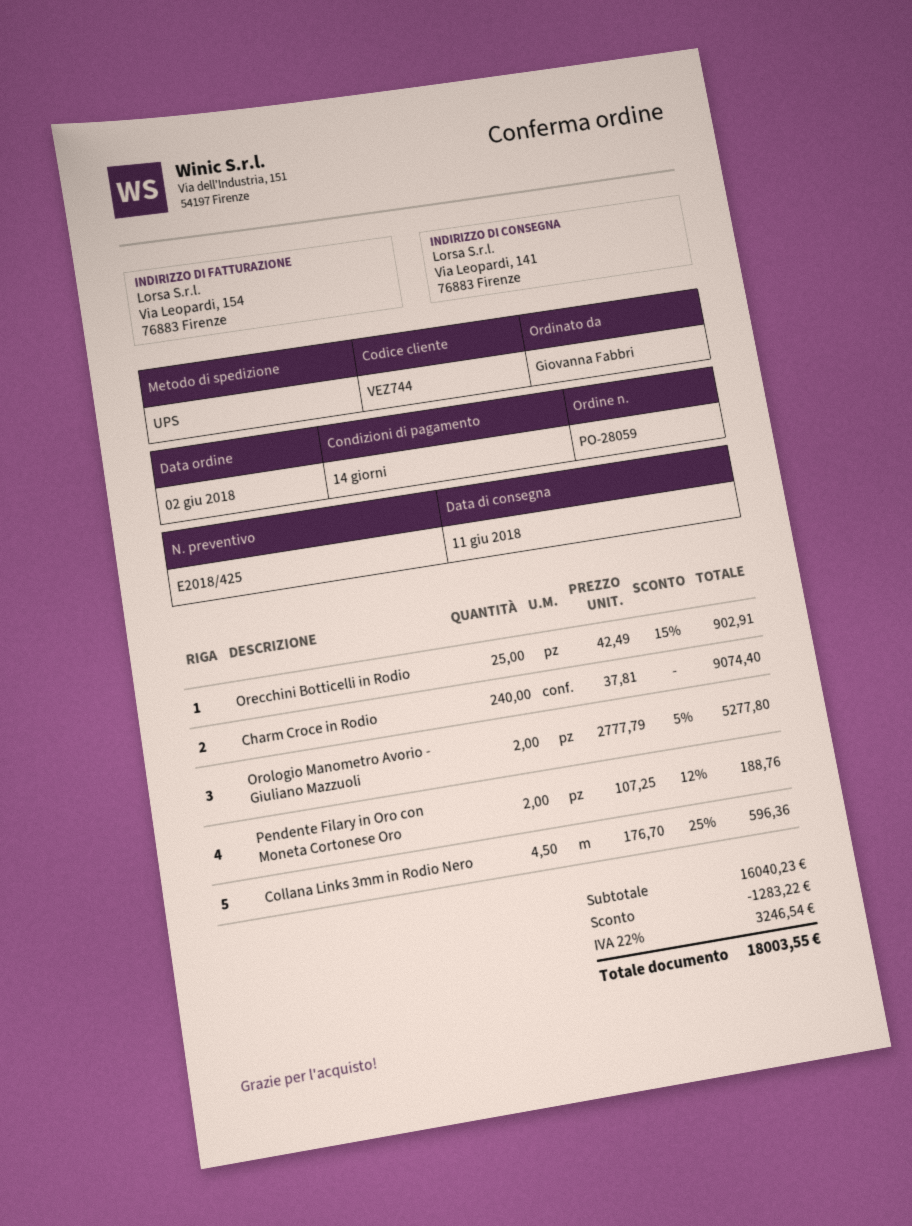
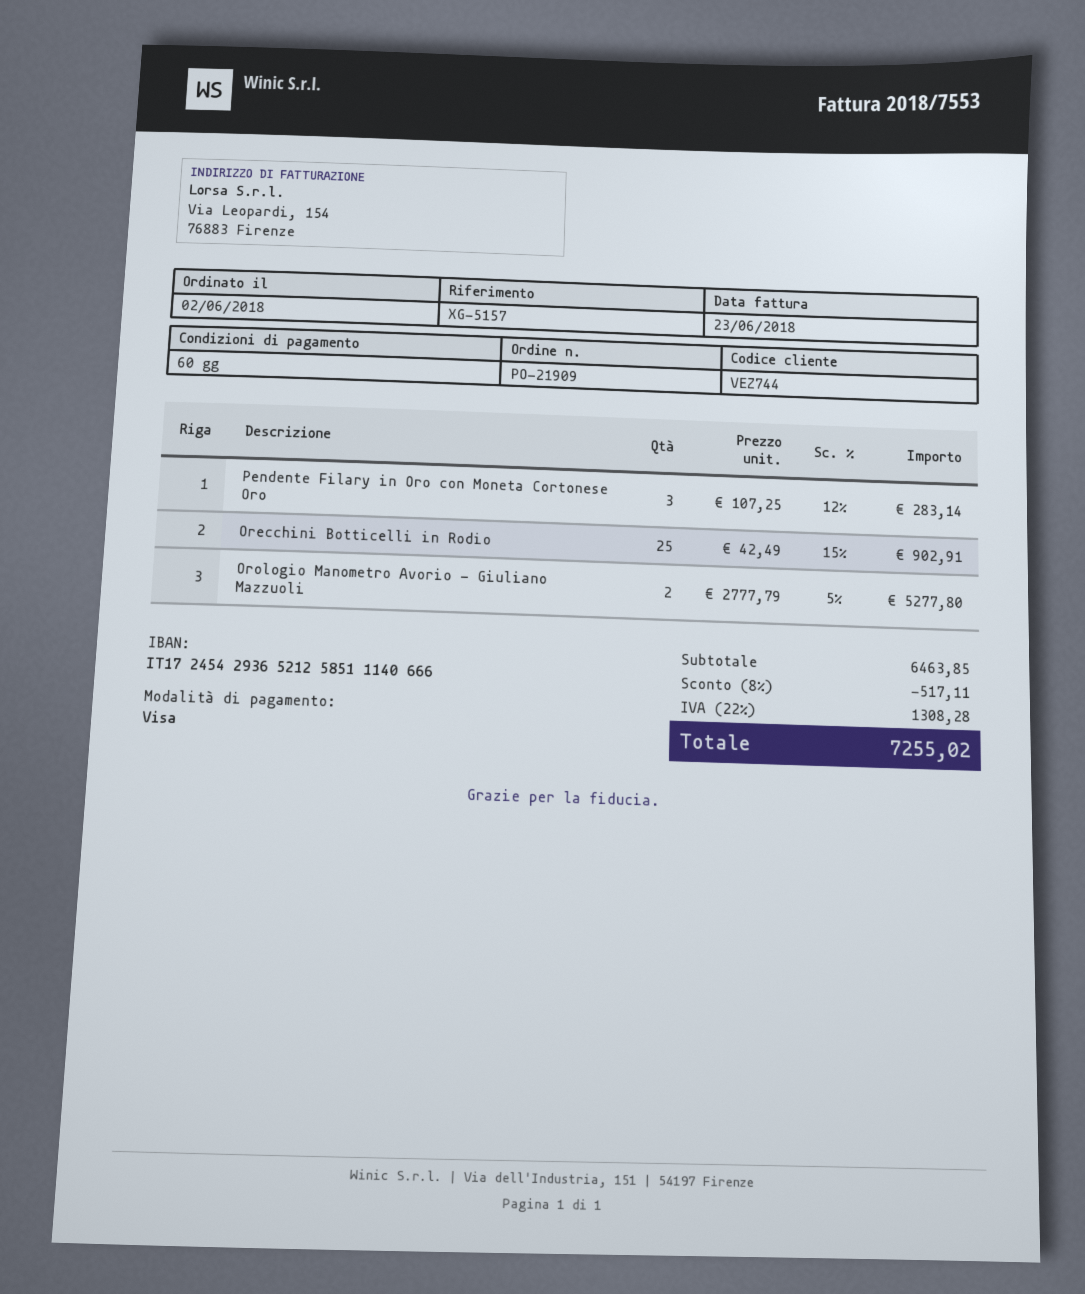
order number: PO-28059 -> PO-21909
payment terms: 14 days -> 60 days
Charm Croce in Rodio: 240 x 37.81 = 9074.40 -> none
Pendente Filary in Oro con Moneta Cortonese Oro: 2 x 107.25 - 12% = 188.76 -> 3 x 107.25 - 12% = 283.14
Collana Links 3mm in Rodio Nero: 4.5 x 176.70 - 25% = 596.36 -> none
subtotal: 16040.23 -> 6463.85
discount: 1283.22 -> 517.11
tax: 22% = 3246.54 -> 22% = 1308.28
total: 18003.55 -> 7255.02

